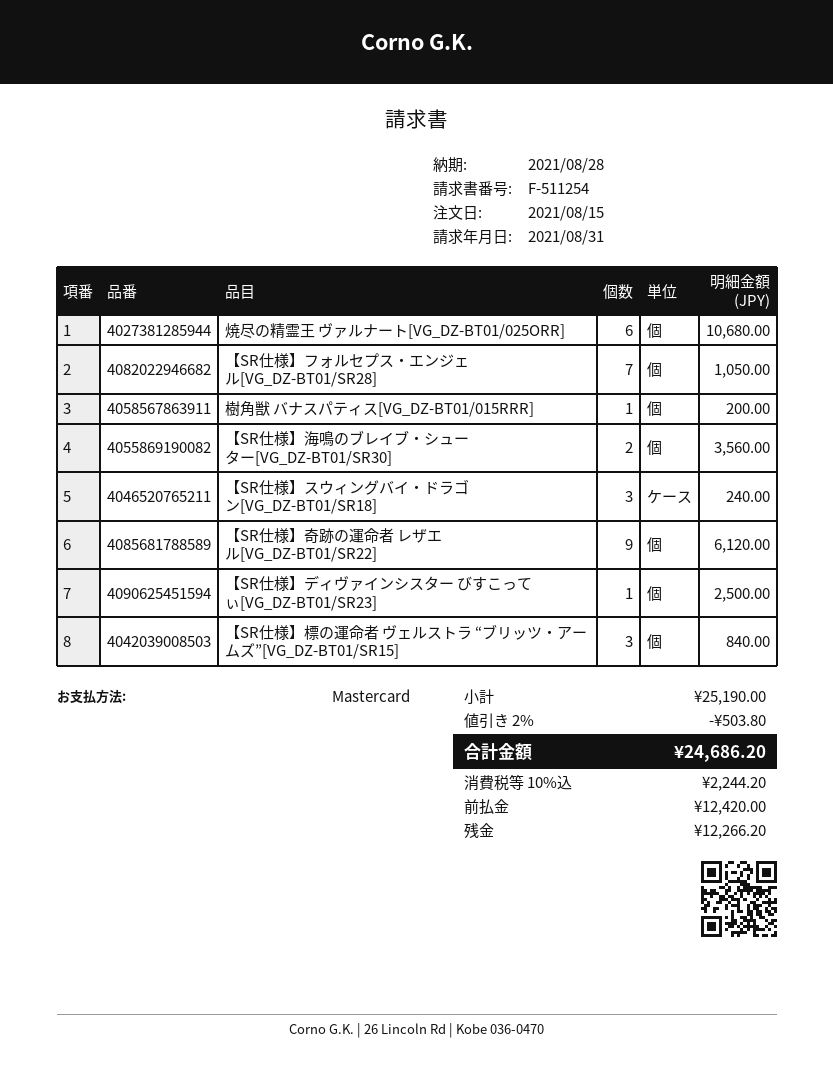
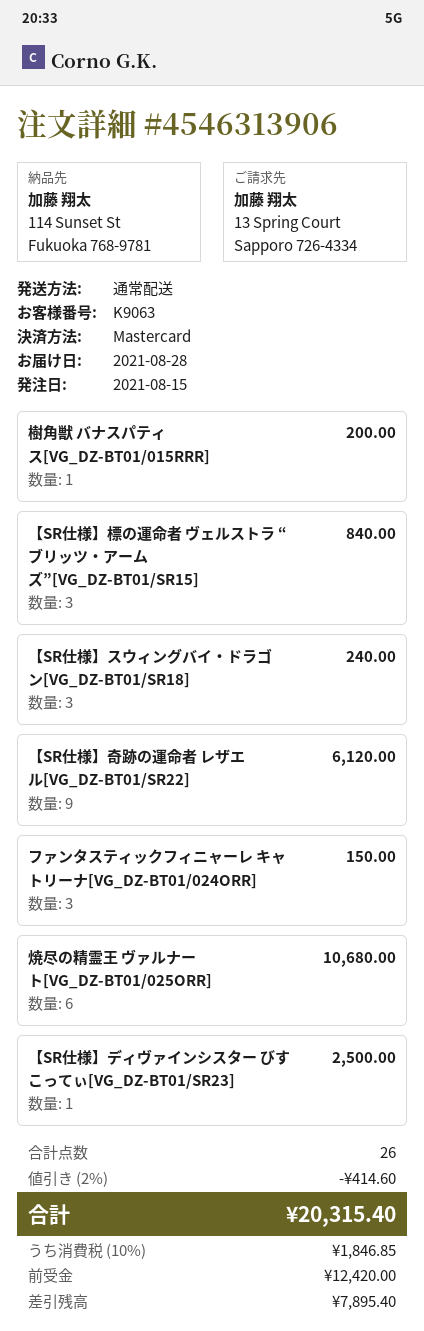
【SR仕様】フォルセプス・エンジェル[VG_DZ-BT01/SR28]: 7 for 1050.00 -> none
【SR仕様】海鳴のブレイブ・シューター[VG_DZ-BT01/SR30]: 2 for 3560.00 -> none
ファンタスティックフィニャーレ キャトリーナ[VG_DZ-BT01/024ORR]: none -> 3 for 150.00
discount: 2% = 503.80 -> 2% = 414.60
tax: 10% = 2244.20 -> 10% = 1846.85
total: 24686.20 -> 20315.40
balance: 12266.20 -> 7895.40

